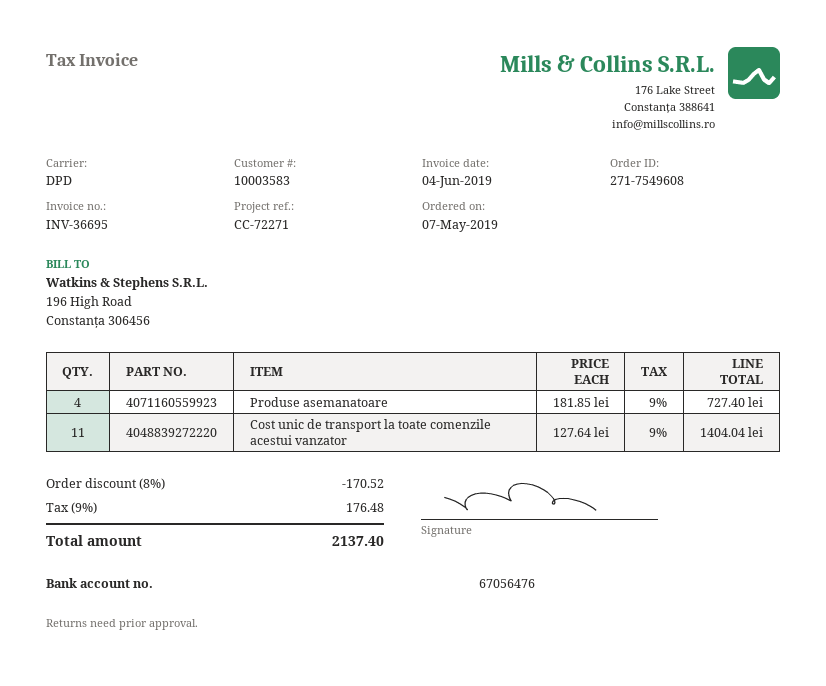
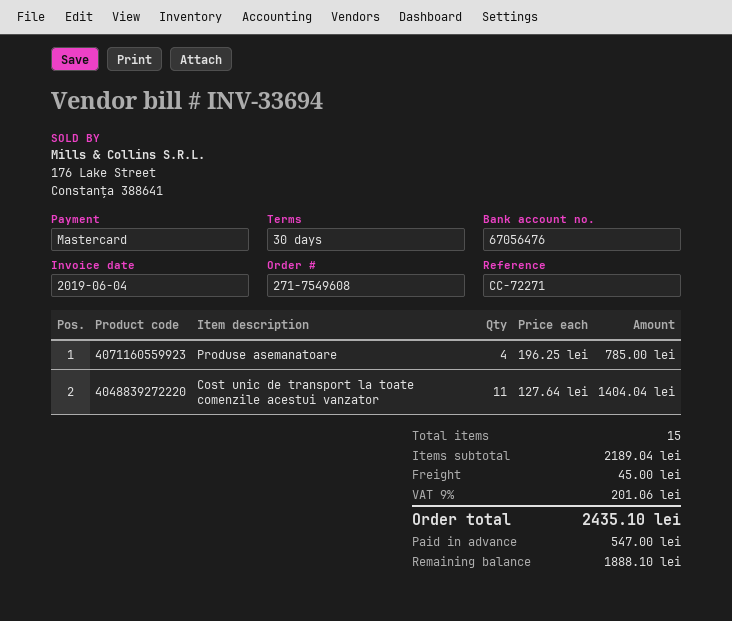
invoice number: INV-36695 -> INV-33694
Produse asemanatoare: 4 x 181.85 = 727.40 -> 4 x 196.25 = 785.00
discount: 8% = 170.52 -> none
shipping: none -> 45.00
tax: 9% = 176.48 -> 9% = 201.06
total: 2137.40 -> 2435.10

